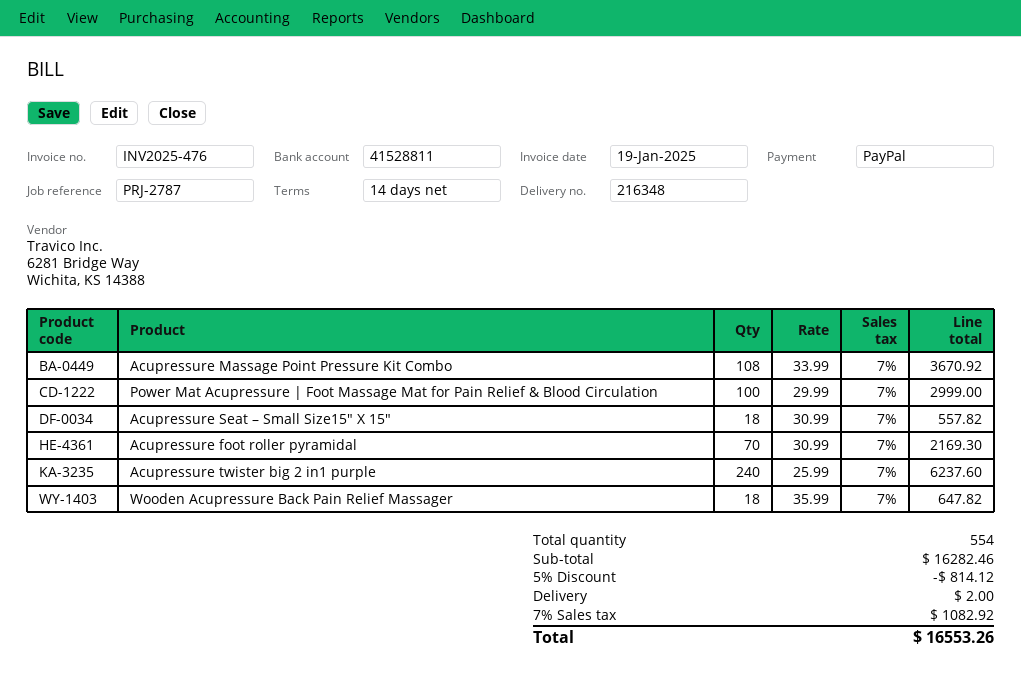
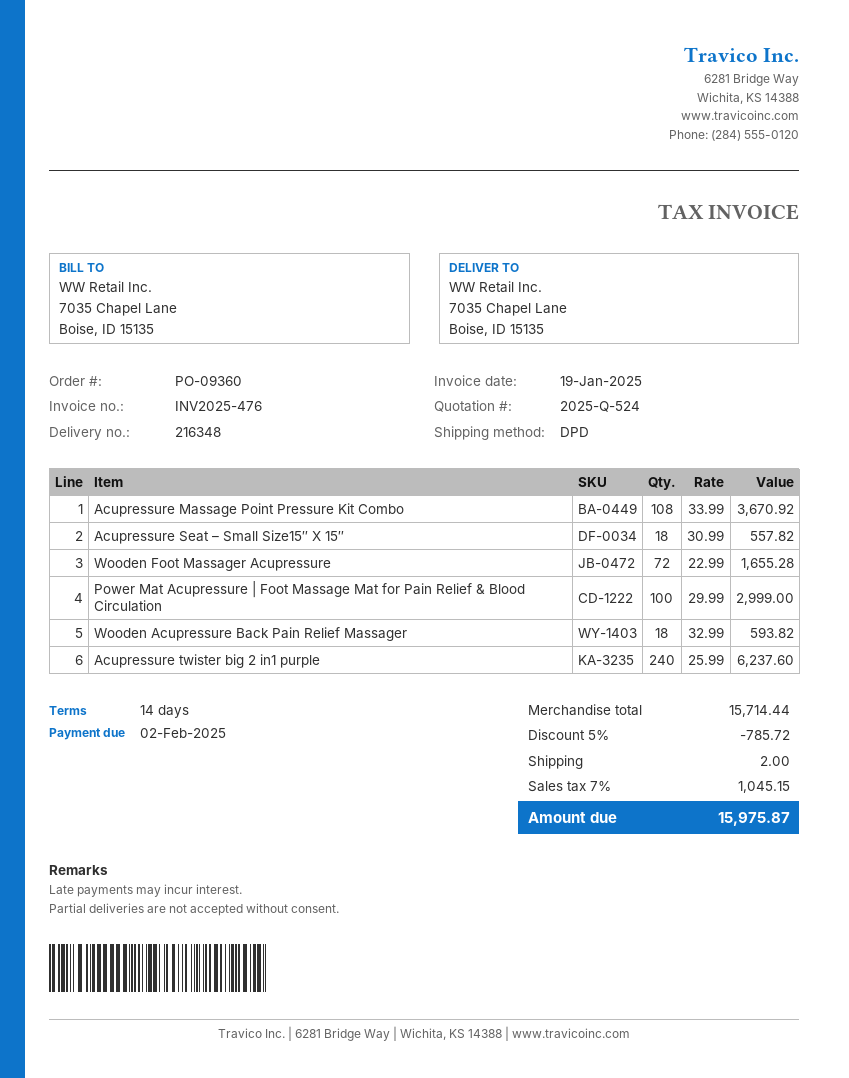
Acupressure foot roller pyramidal: 70 x 30.99 = 2169.30 -> none
Wooden Acupressure Back Pain Relief Massager: 18 x 35.99 = 647.82 -> 18 x 32.99 = 593.82
Wooden Foot Massager Acupressure: none -> 72 x 22.99 = 1655.28
subtotal: 16282.46 -> 15714.44
discount: 5% = 814.12 -> 5% = 785.72
tax: 7% = 1082.92 -> 7% = 1045.15
total: 16553.26 -> 15975.87

